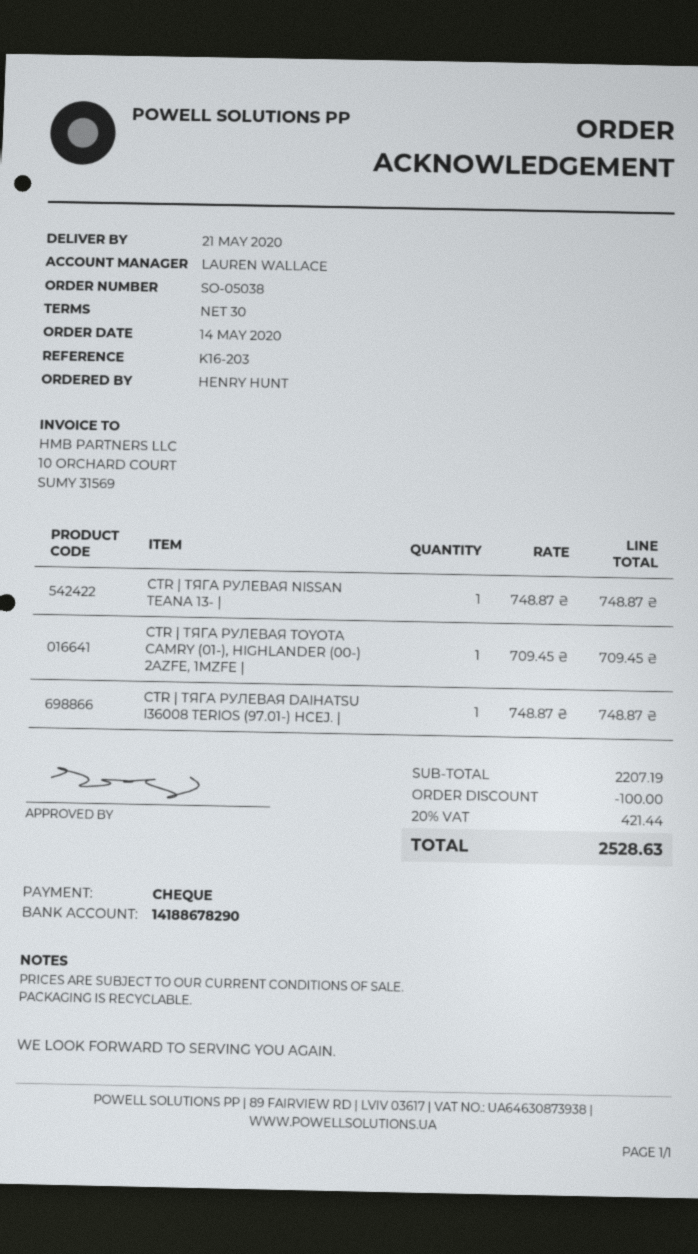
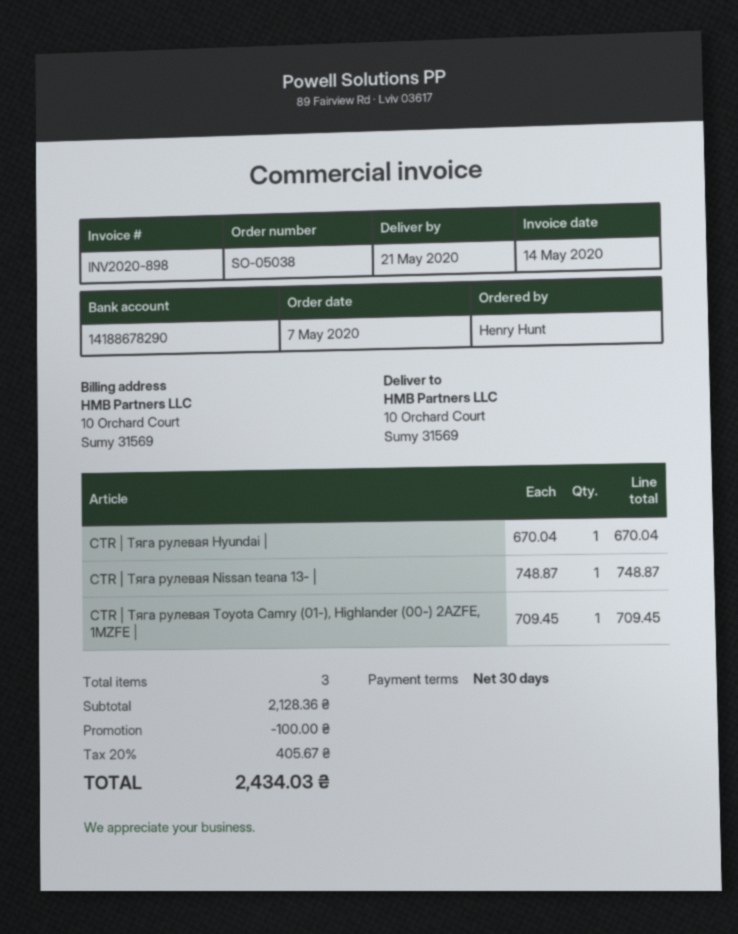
order date: 2020-05-14 -> 2020-05-07
CTR | ТЯГА РУЛЕВАЯ DAIHATSU I36008 TERIOS (97.01-) HCEJ. |: 1 x 748.87 = 748.87 -> none
CTR | Тяга рулевая Hyundai |: none -> 1 x 670.04 = 670.04
subtotal: 2207.19 -> 2128.36
tax: 20% = 421.44 -> 20% = 405.67
total: 2528.63 -> 2434.03

